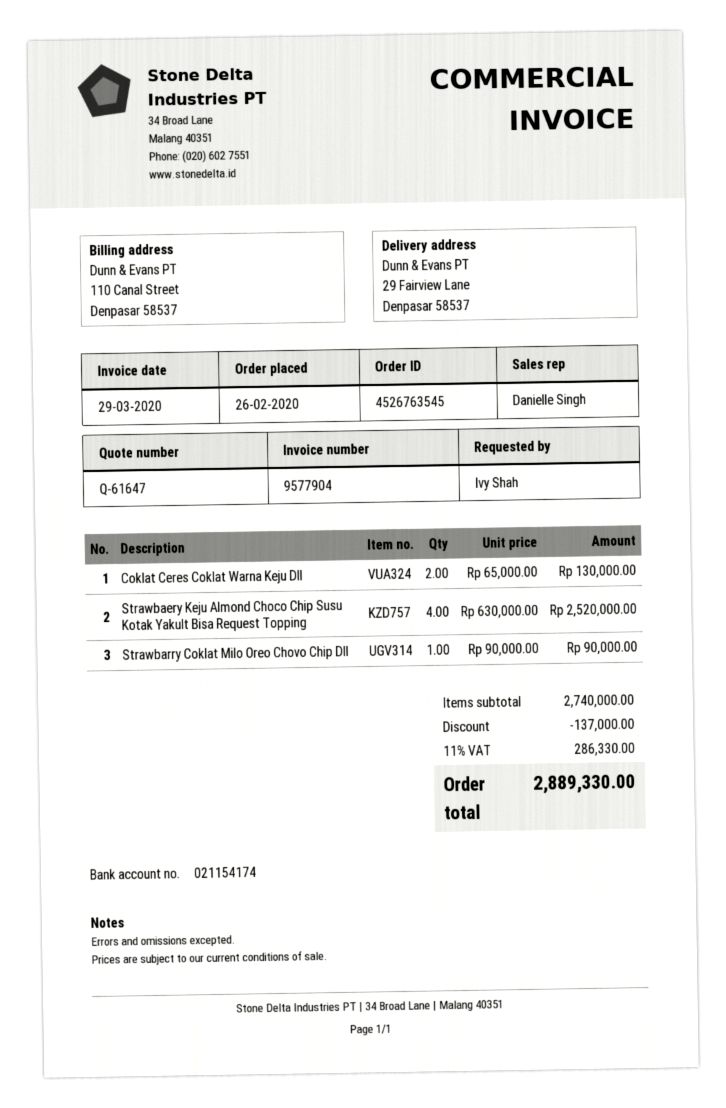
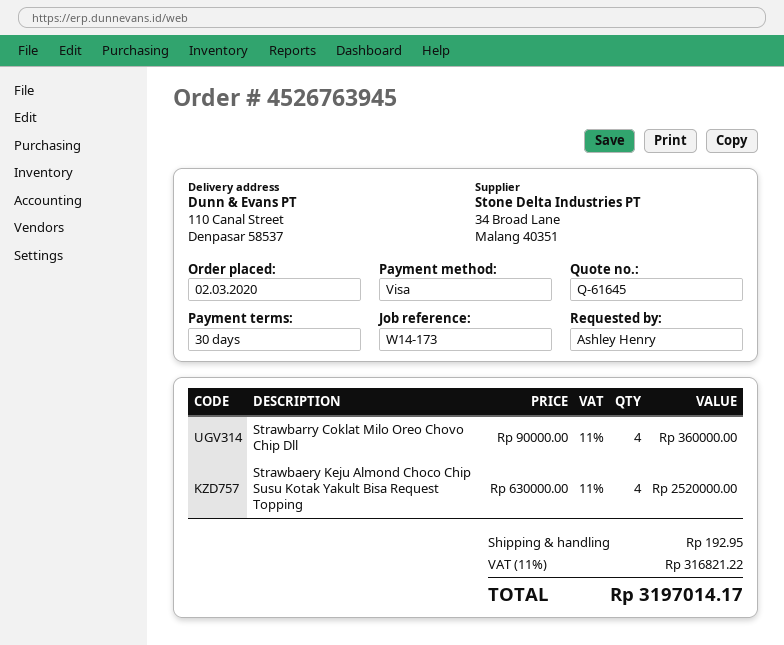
quote number: Q-61647 -> Q-61645
order number: 4526763545 -> 4526763945
order date: 2020-02-26 -> 2020-03-02
ordered by: Ivy Shah -> Ashley Henry
ship to: 29 Fairview Lane, Denpasar 58537 -> 110 Canal Street, Denpasar 58537
Coklat Ceres Coklat Warna Keju Dll: 2 x 65000.00 = 130000.00 -> none
Strawbarry Coklat Milo Oreo Chovo Chip Dll: 1 x 90000.00 = 90000.00 -> 4 x 90000.00 = 360000.00
discount: 137000.00 -> none
shipping: none -> 192.95
tax: 11% = 286330.00 -> 11% = 316821.22
total: 2889330.00 -> 3197014.17

